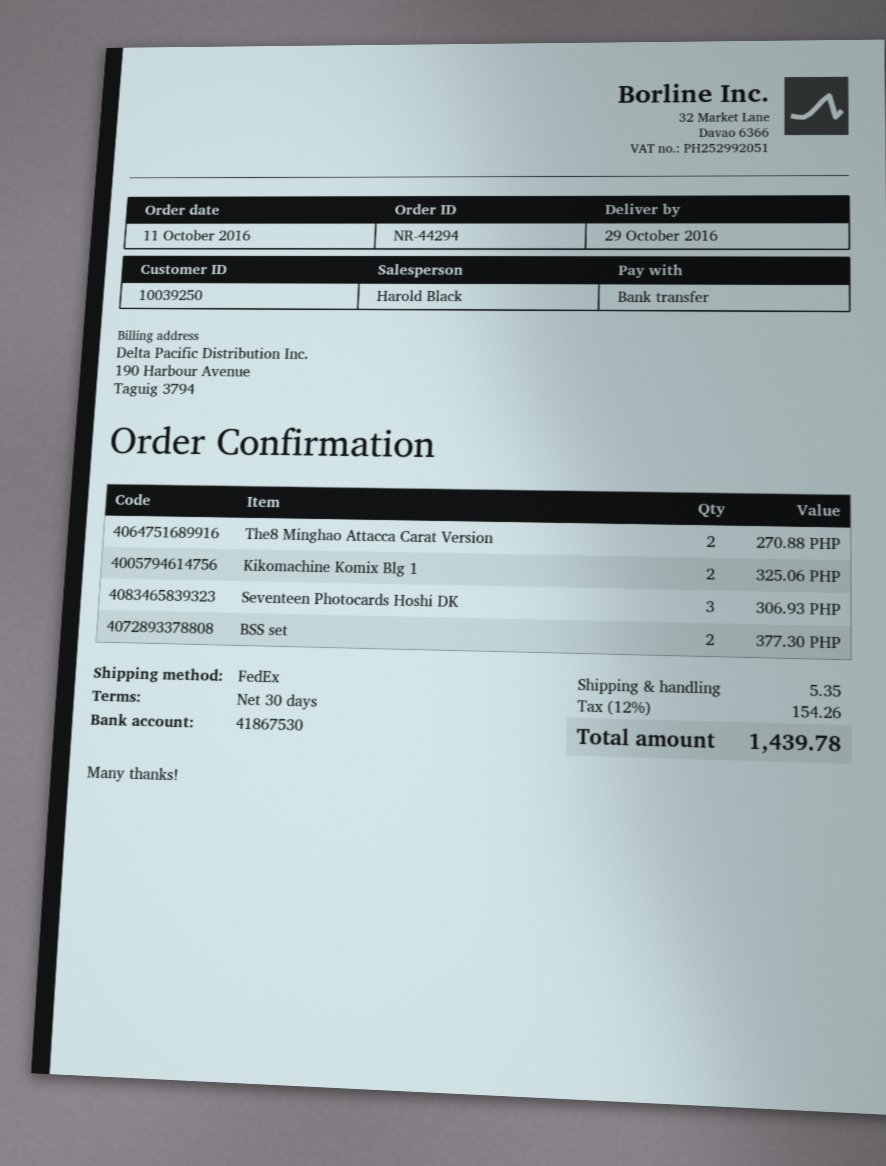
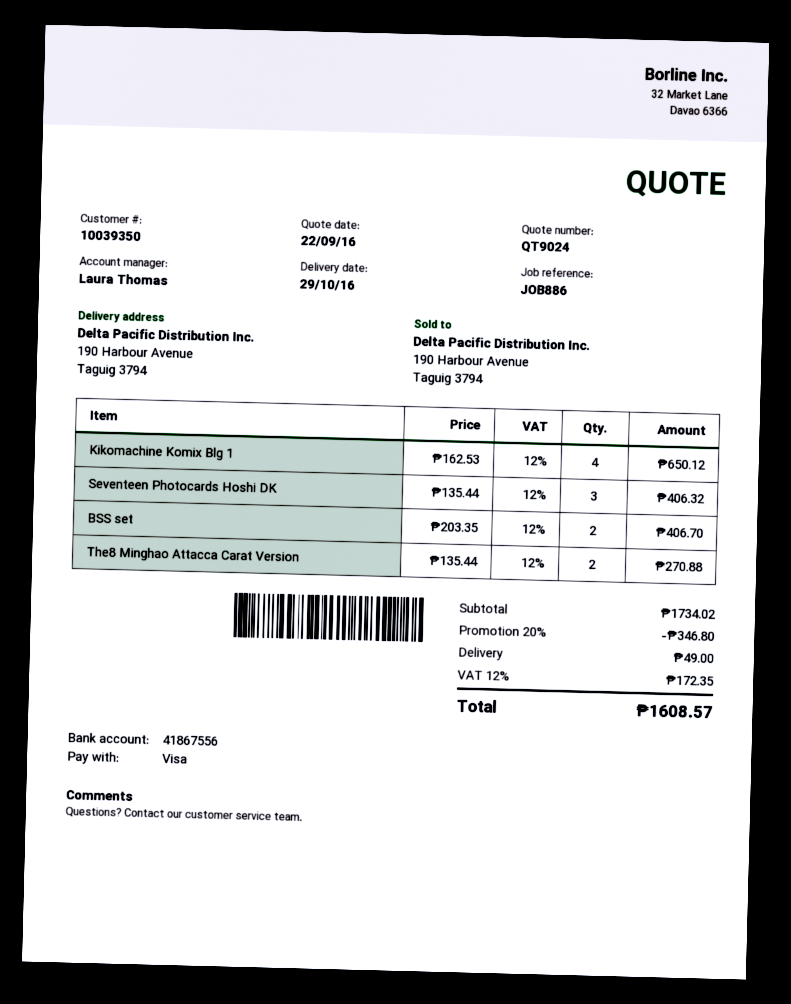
customer number: 10039250 -> 10039350
sales rep: Harold Black -> Laura Thomas
payment method: bank transfer -> Visa
bank account: 41867530 -> 41867556
Kikomachine Komix Blg 1: 2 for 325.06 -> 4 for 650.12
Seventeen Photocards Hoshi DK: 3 for 306.93 -> 3 for 406.32
BSS set: 2 for 377.30 -> 2 for 406.70
discount: none -> 20% = 346.80
shipping: 5.35 -> 49.00
tax: 12% = 154.26 -> 12% = 172.35
total: 1439.78 -> 1608.57

